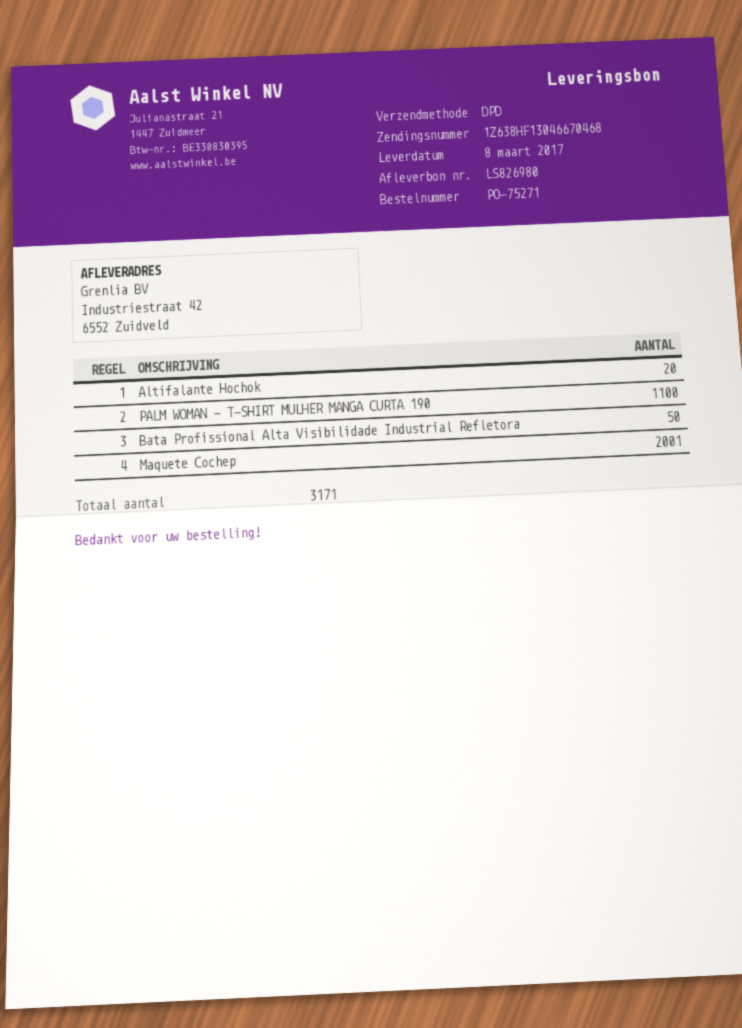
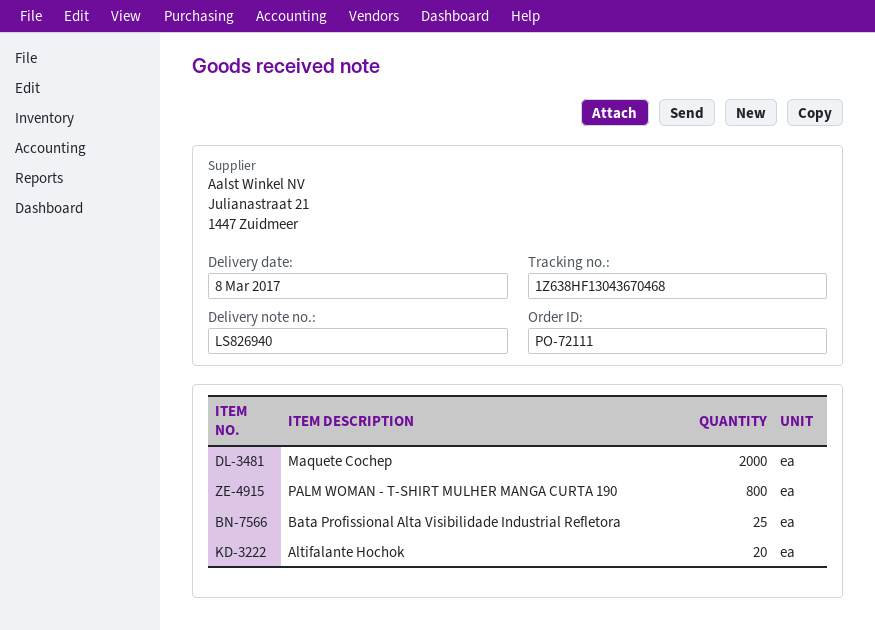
order number: PO-75271 -> PO-72111
delivery note number: LS826980 -> LS826940
tracking number: 1Z638HF13046670468 -> 1Z638HF13043670468
PALM WOMAN - T-SHIRT MULHER MANGA CURTA 190: 1100 -> 800
Bata Profissional Alta Visibilidade Industrial Refletora: 50 -> 25
Maquete Cochep: 2001 -> 2000

